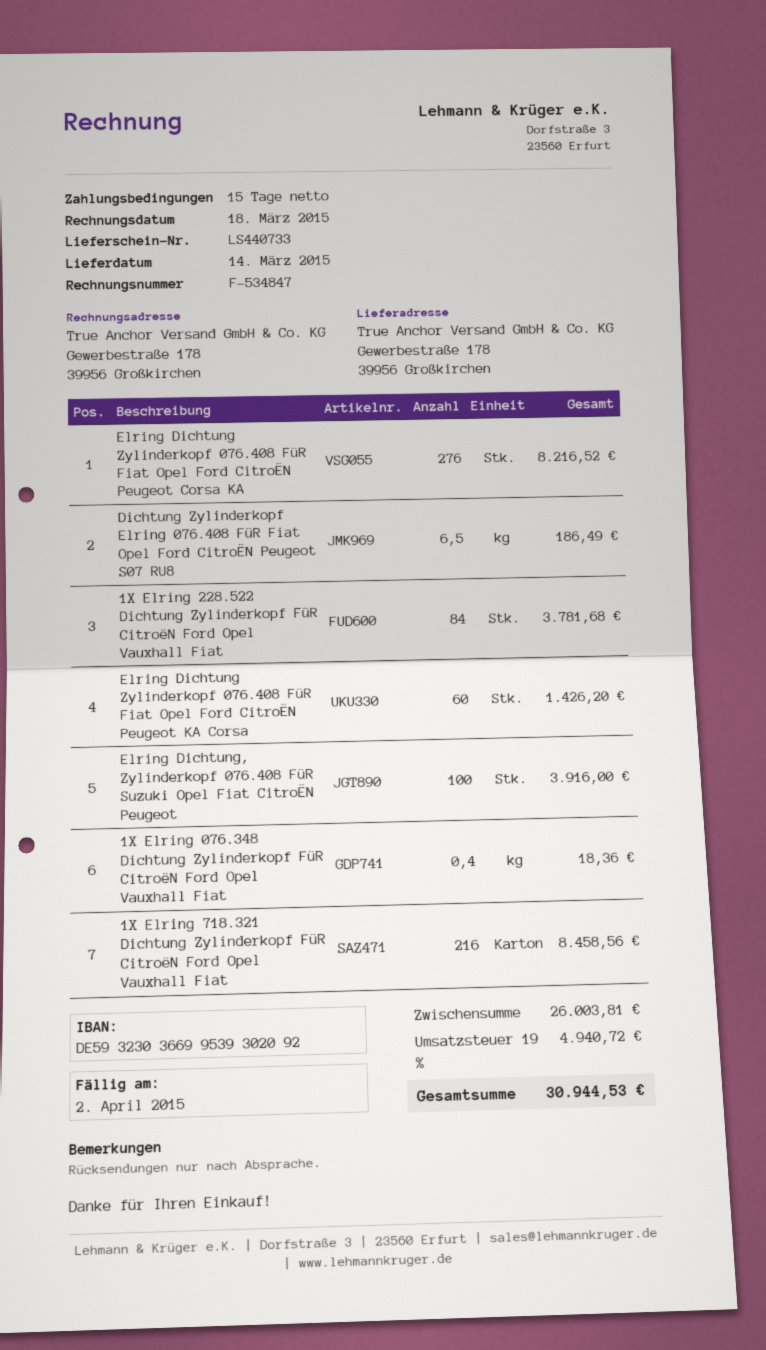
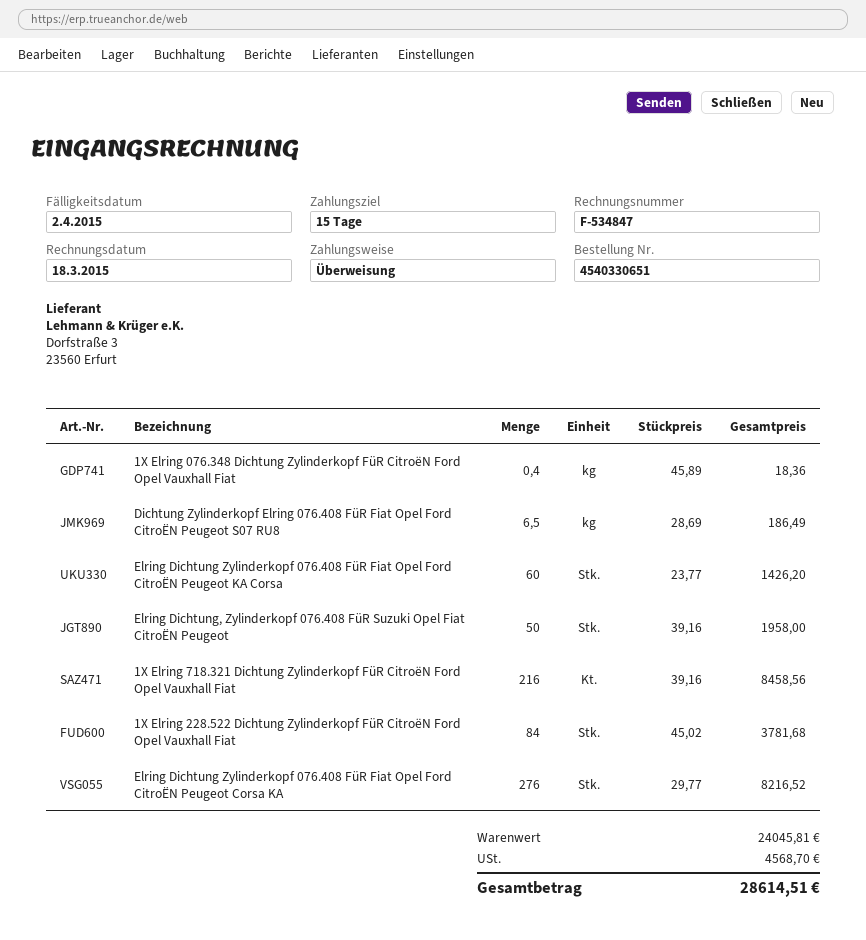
Elring Dichtung, Zylinderkopf 076.408 FüR Suzuki Opel Fiat CitroËN Peugeot: 100 for 3916.00 -> 50 for 1958.00
subtotal: 26003.81 -> 24045.81
tax: 4940.72 -> 4568.70
total: 30944.53 -> 28614.51

